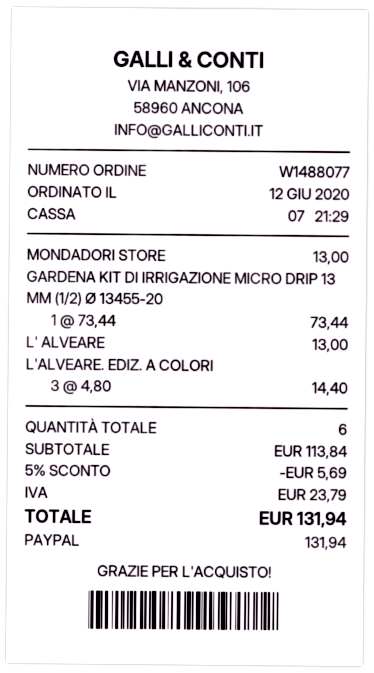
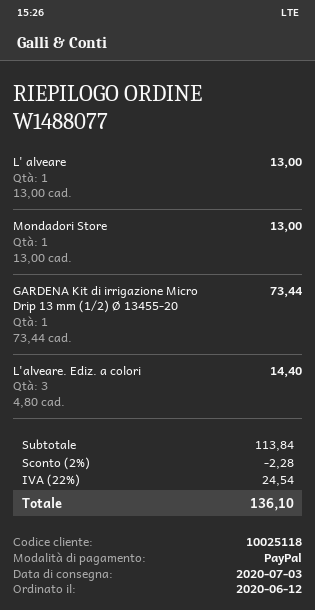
discount: 5% = 5.69 -> 2% = 2.28
tax: 23.79 -> 24.54
total: 131.94 -> 136.10

